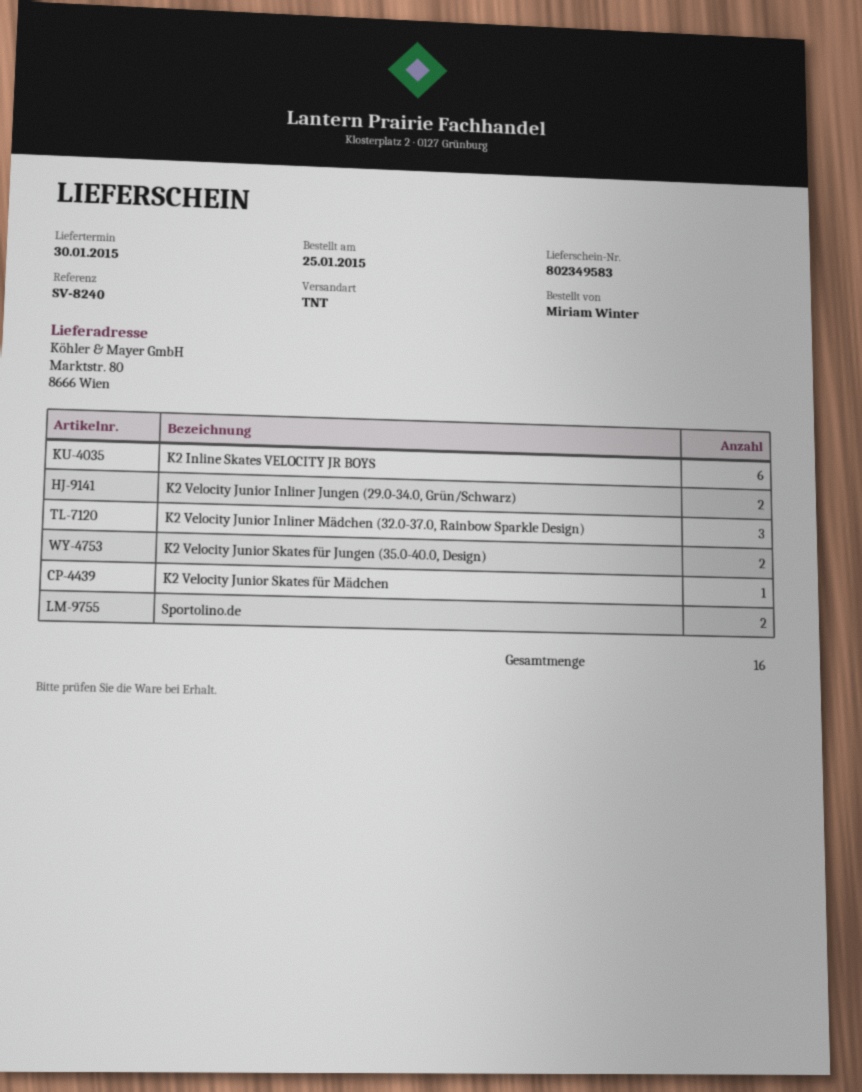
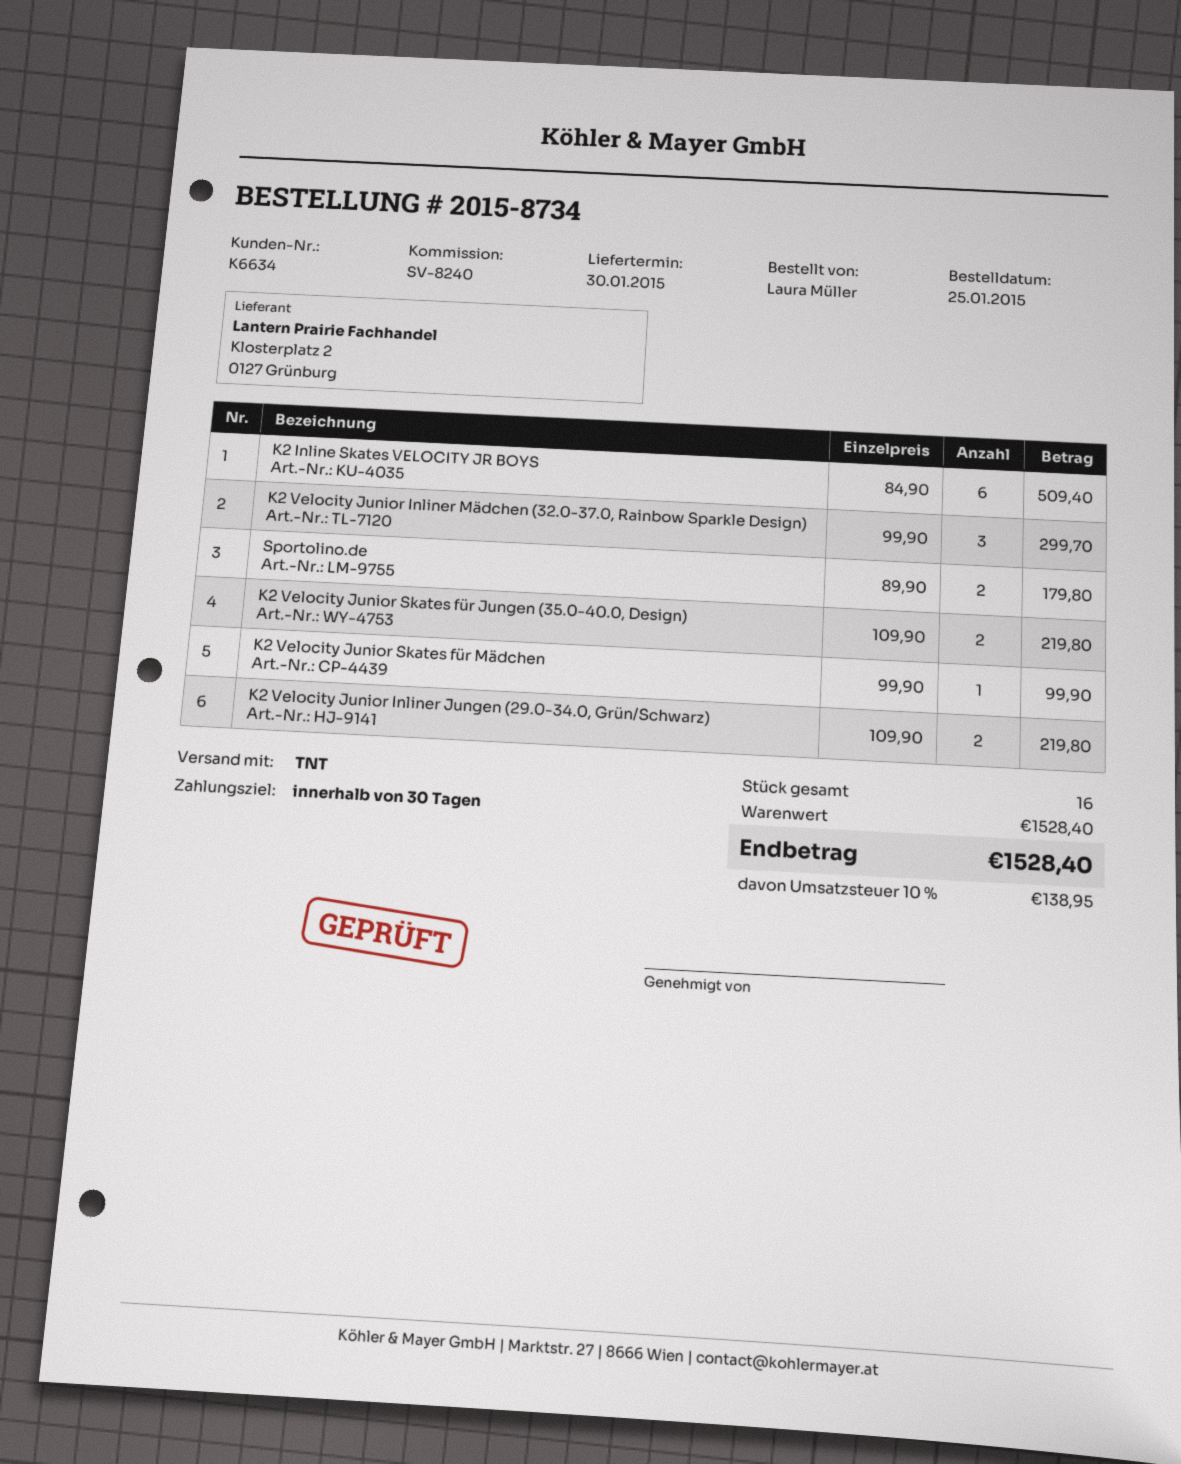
ordered by: Miriam Winter -> Laura Müller

